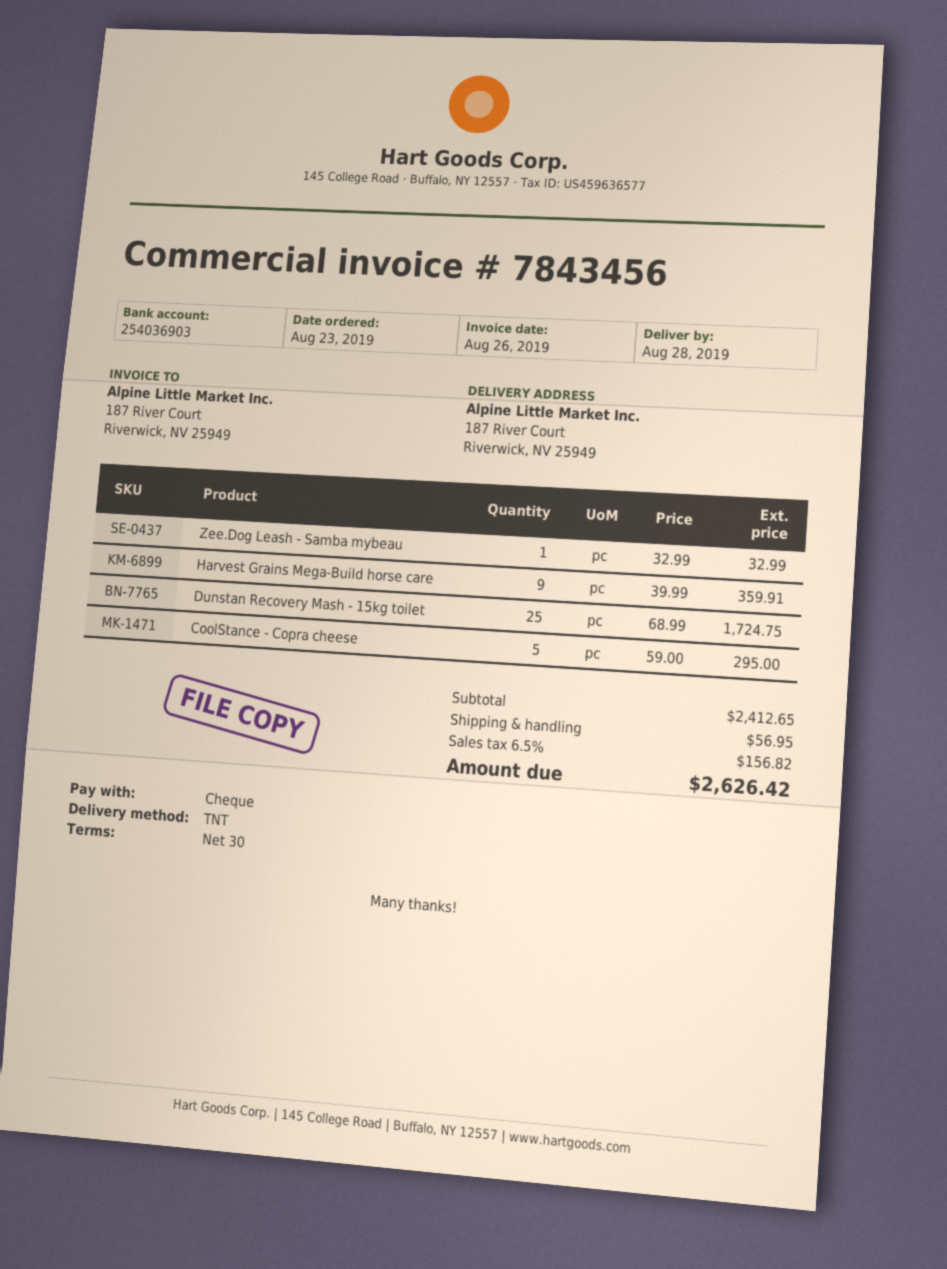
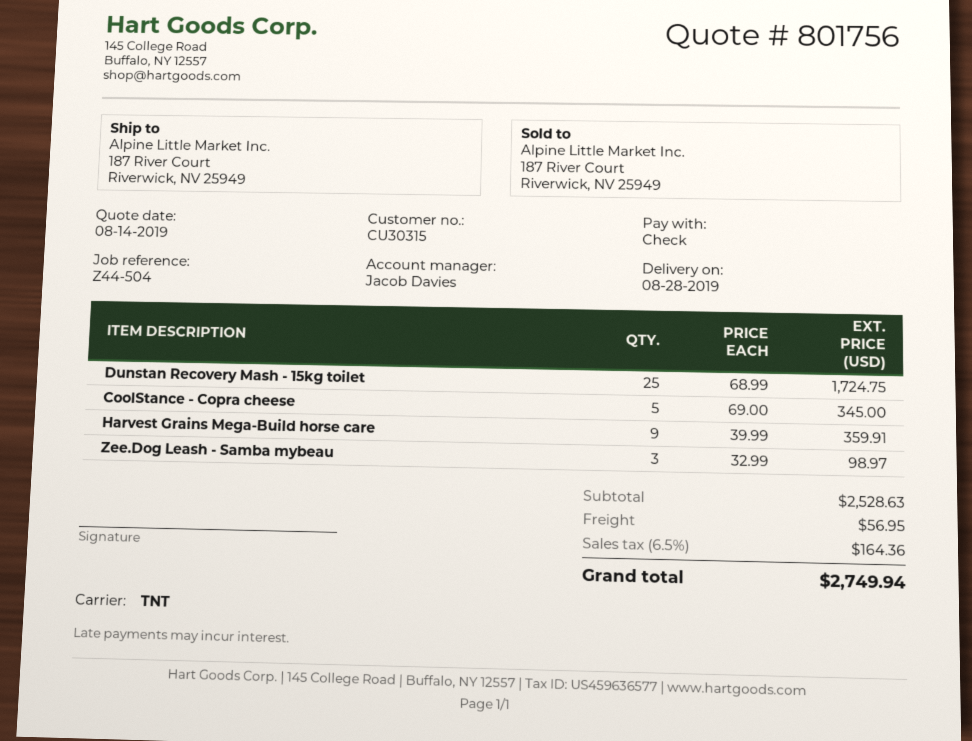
Zee.Dog Leash - Samba mybeau: 1 x 32.99 = 32.99 -> 3 x 32.99 = 98.97
CoolStance - Copra cheese: 5 x 59.00 = 295.00 -> 5 x 69.00 = 345.00
subtotal: 2412.65 -> 2528.63
tax: 6.5% = 156.82 -> 6.5% = 164.36
total: 2626.42 -> 2749.94

